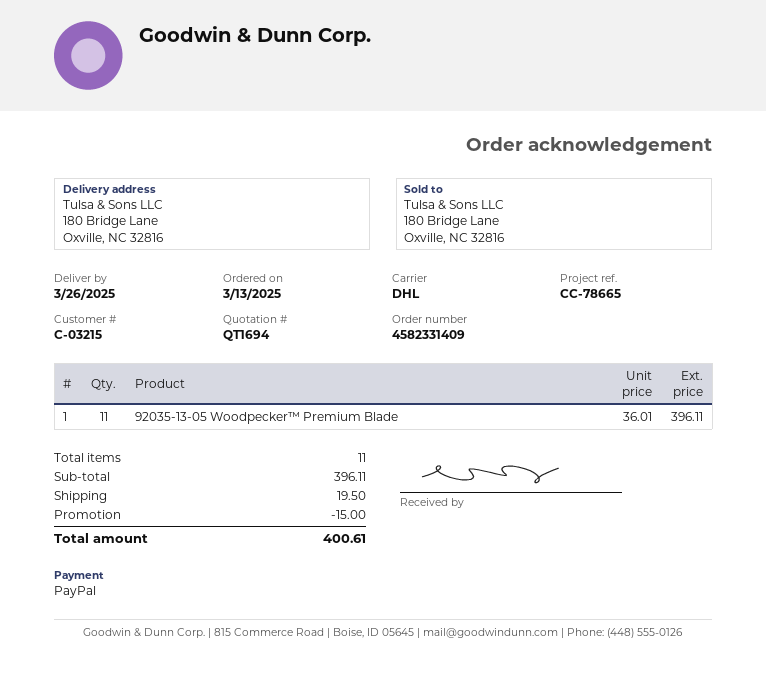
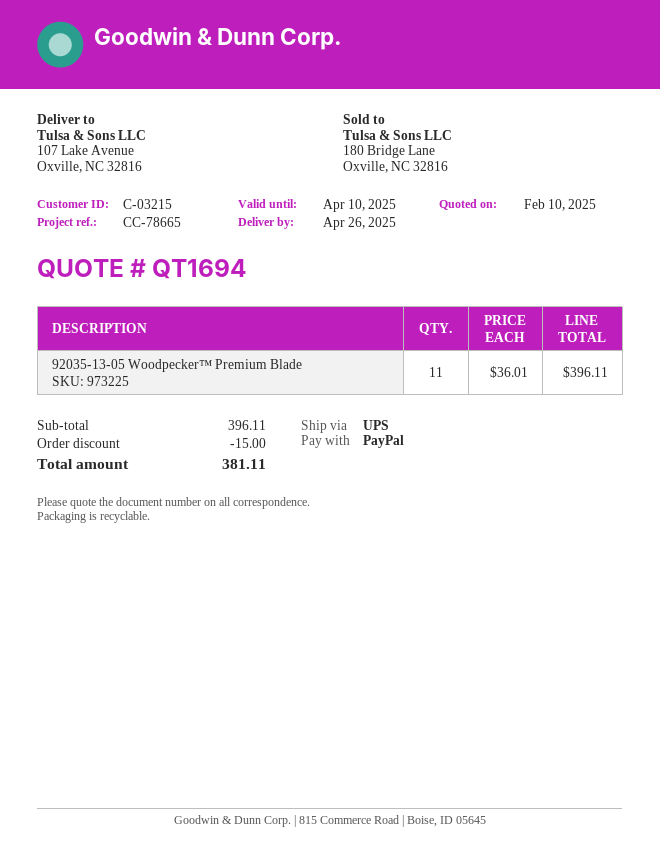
delivery date: 2025-03-26 -> 2025-04-26
shipping method: DHL -> UPS
ship to: 180 Bridge Lane, Oxville, NC 32816 -> 107 Lake Avenue, Oxville, NC 32816
shipping: 19.50 -> none
total: 400.61 -> 381.11

